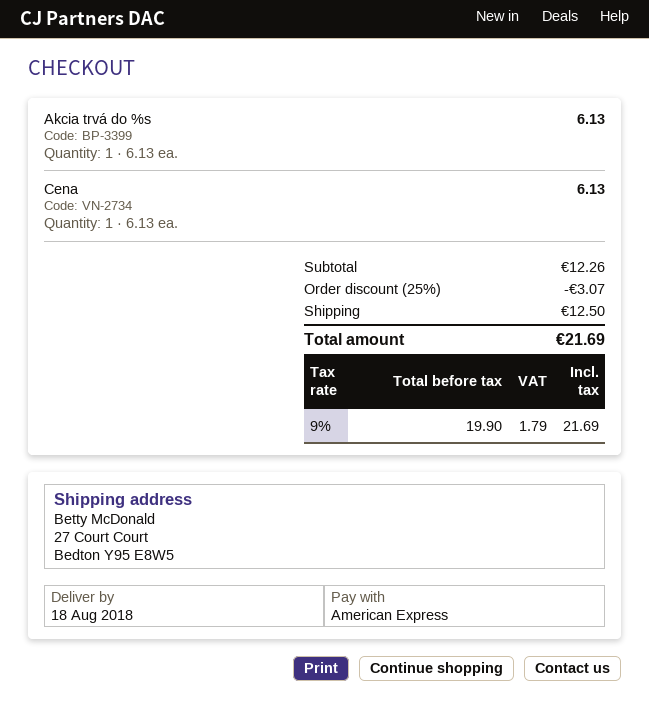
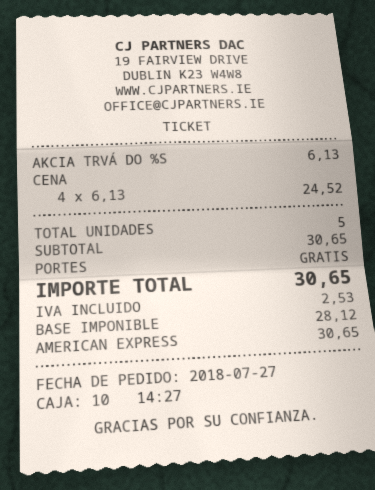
Cena: 1 x 6.13 = 6.13 -> 4 x 6.13 = 24.52
subtotal: 12.26 -> 30.65
discount: 25% = 3.07 -> none
shipping: 12.50 -> 0.00
net: 19.90 -> 28.12
tax: 1.79 -> 2.53
total: 21.69 -> 30.65

